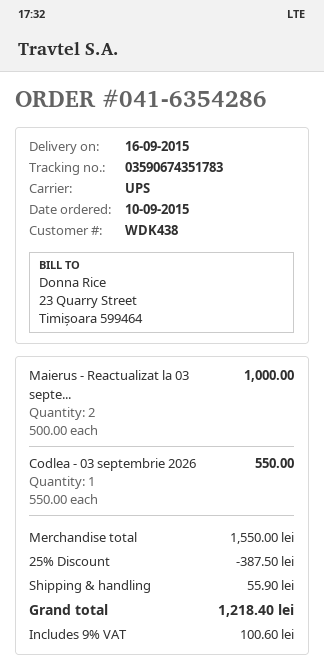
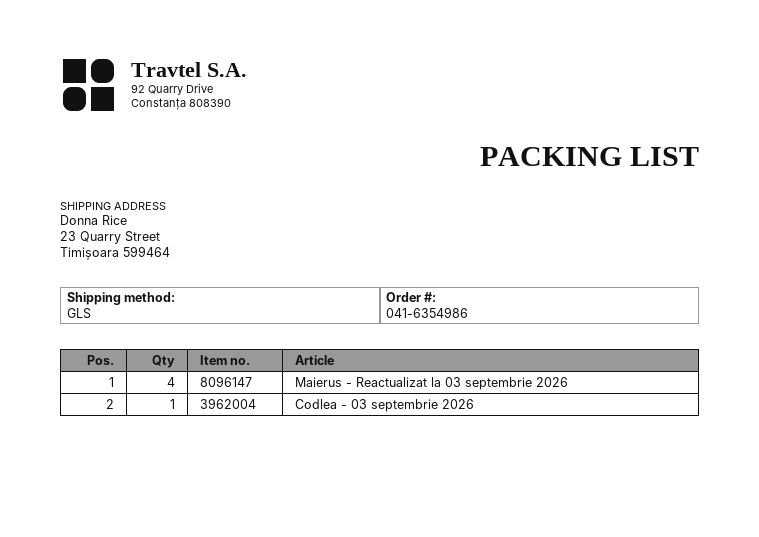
order number: 041-6354286 -> 041-6354986
shipping method: UPS -> GLS
Maierus - Reactualizat la 03 septe...: 2 -> 4

